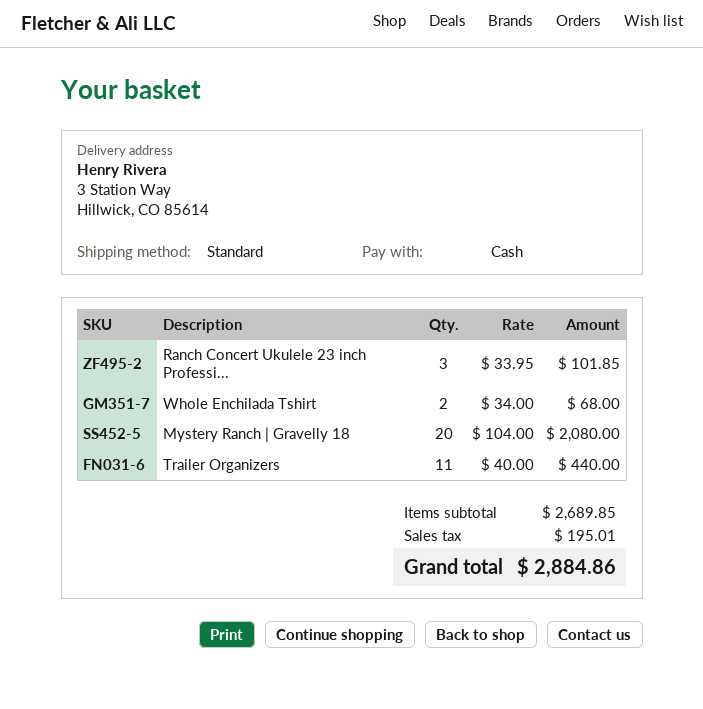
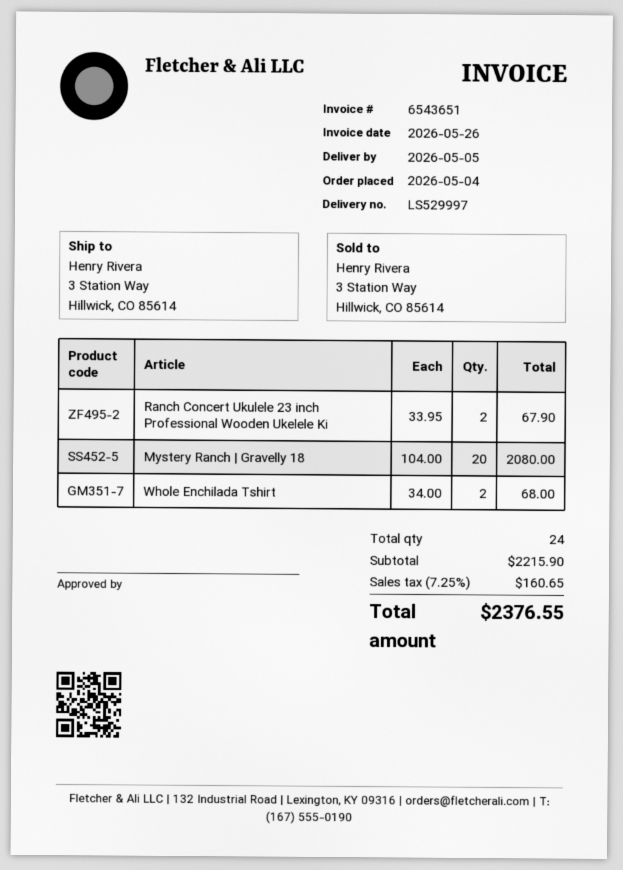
Ranch Concert Ukulele 23 inch Professi...: 3 x 33.95 = 101.85 -> 2 x 33.95 = 67.90
Trailer Organizers: 11 x 40.00 = 440.00 -> none
subtotal: 2689.85 -> 2215.90
tax: 195.01 -> 160.65
total: 2884.86 -> 2376.55

